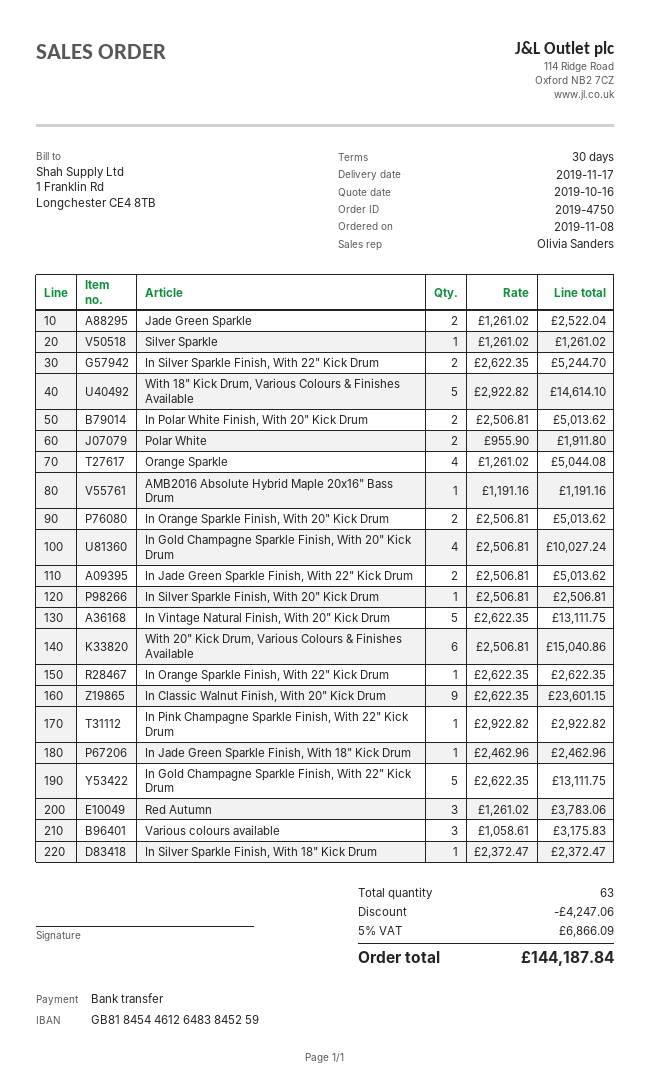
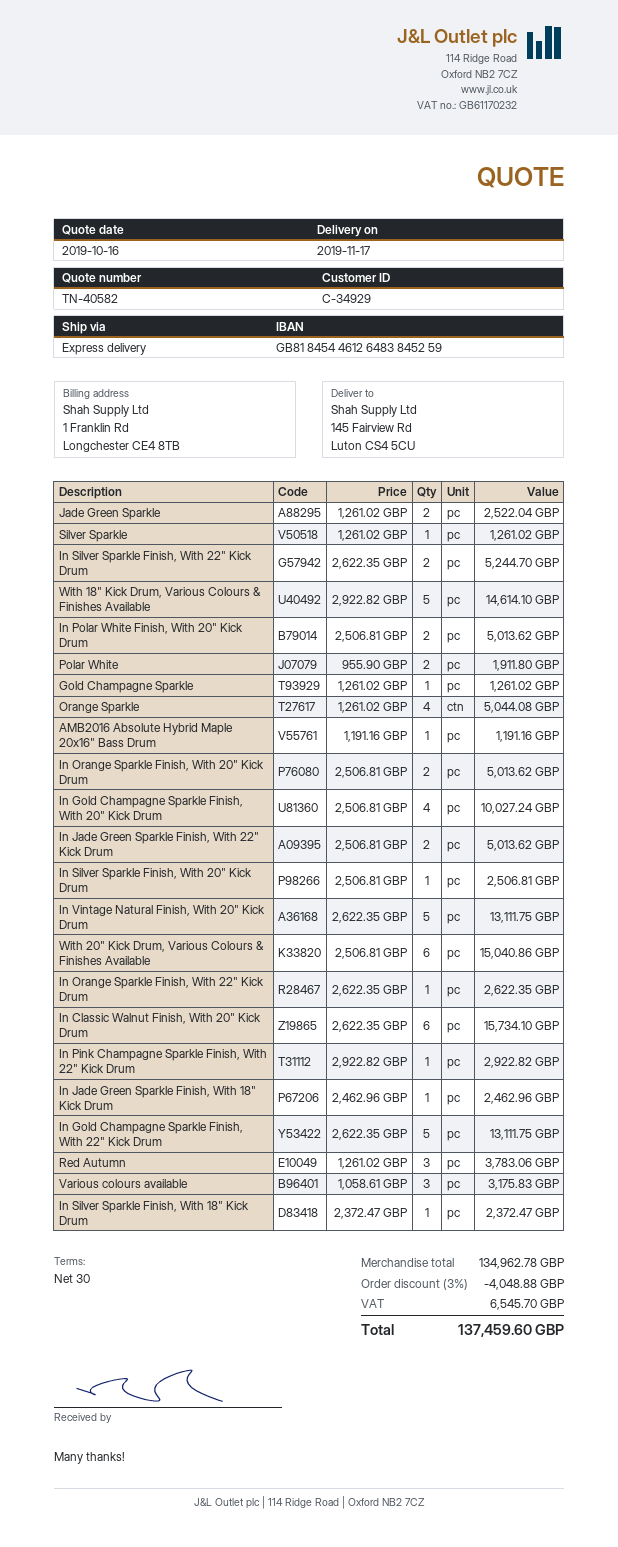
In Classic Walnut Finish, With 20" Kick Drum: 9 x 2622.35 = 23601.15 -> 6 x 2622.35 = 15734.10
Gold Champagne Sparkle: none -> 1 x 1261.02 = 1261.02
discount: 4247.06 -> 4048.88
tax: 6866.09 -> 6545.70
total: 144187.84 -> 137459.60

